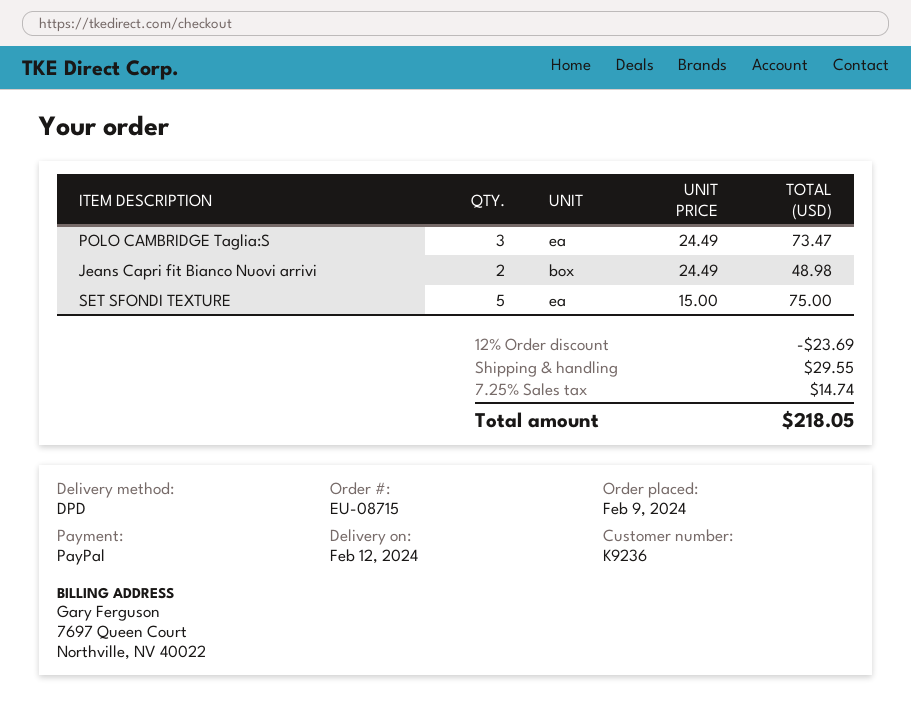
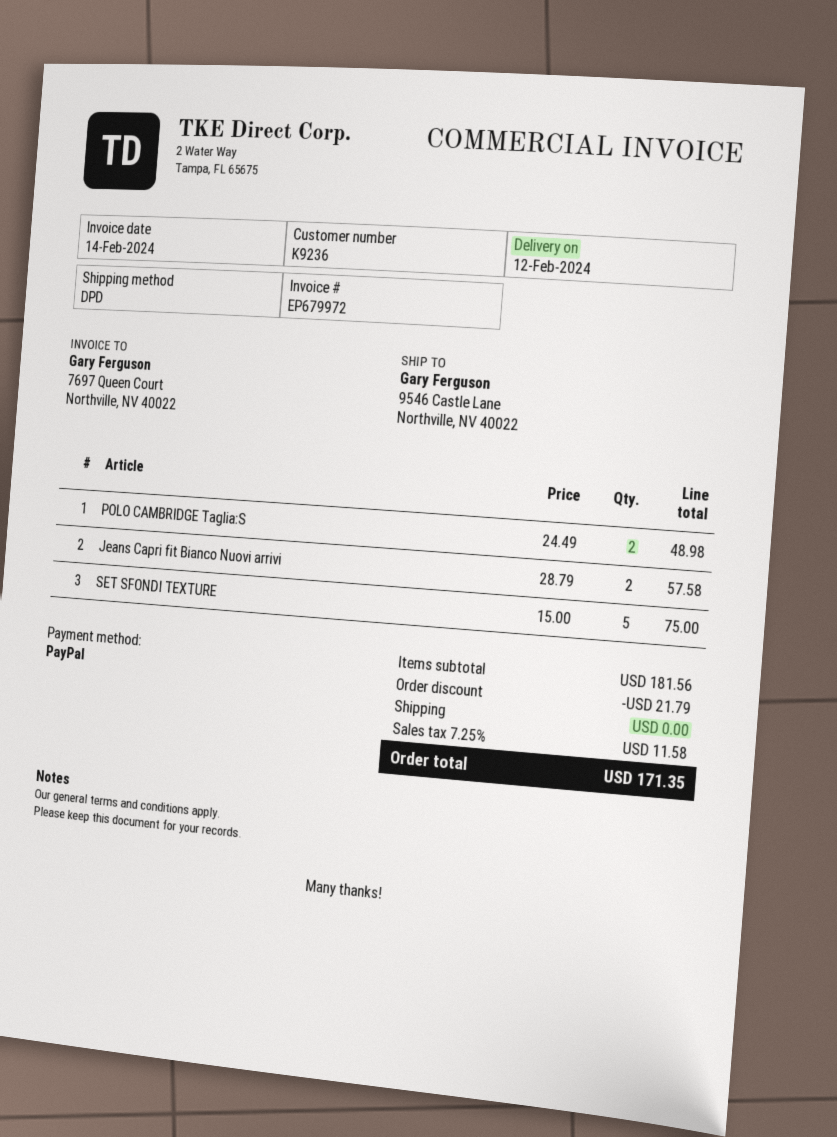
POLO CAMBRIDGE Taglia:S: 3 x 24.49 = 73.47 -> 2 x 24.49 = 48.98
Jeans Capri fit Bianco Nuovi arrivi: 2 x 24.49 = 48.98 -> 2 x 28.79 = 57.58
discount: 23.69 -> 21.79
shipping: 29.55 -> 0.00
tax: 7.25% = 14.74 -> 7.25% = 11.58
total: 218.05 -> 171.35

